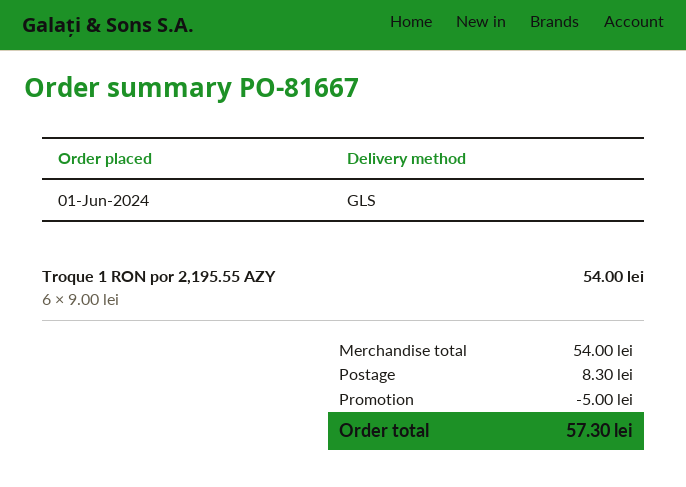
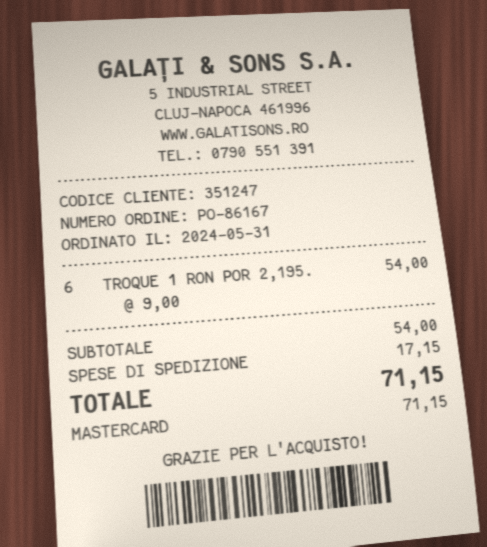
order number: PO-81667 -> PO-86167
order date: 2024-06-01 -> 2024-05-31
discount: 5.00 -> none
shipping: 8.30 -> 17.15
total: 57.30 -> 71.15

